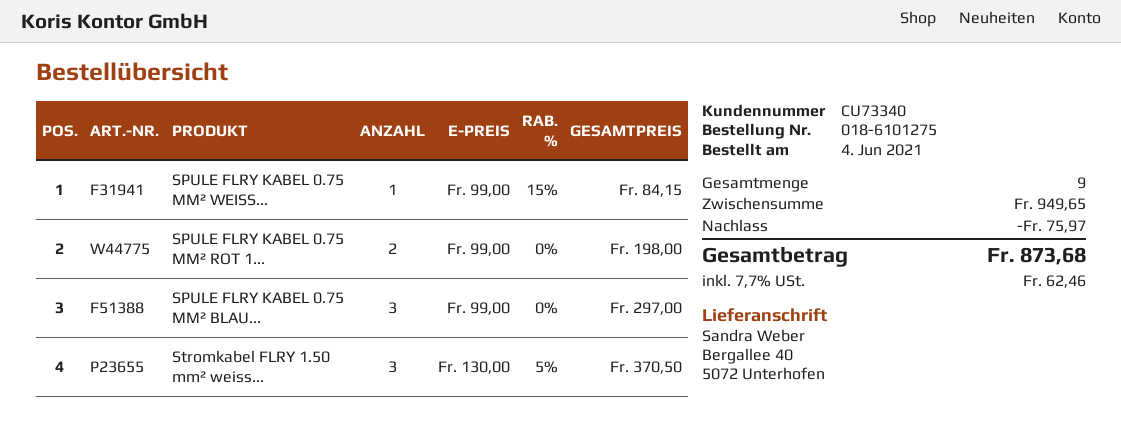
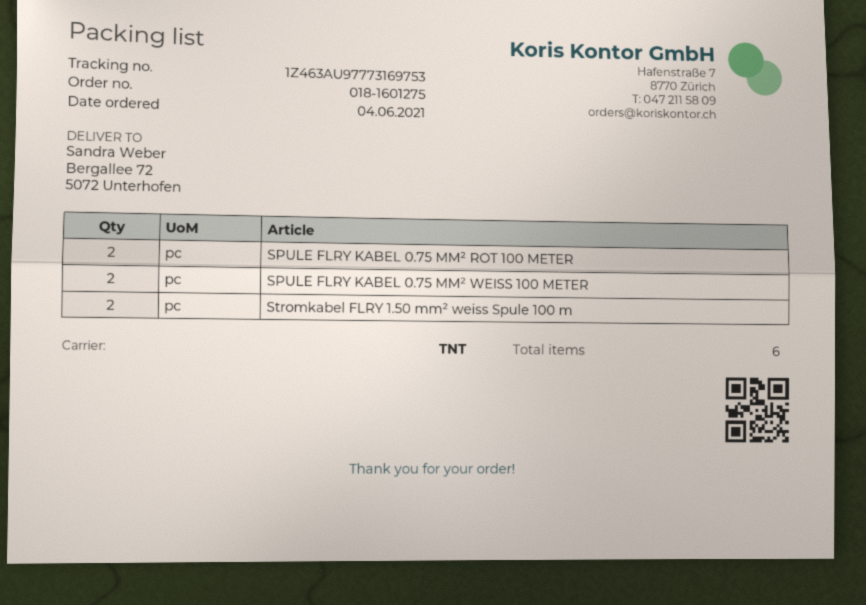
order number: 018-6101275 -> 018-1601275
ship to: Bergallee 40, 5072 Unterhofen -> Bergallee 72, 5072 Unterhofen
SPULE FLRY KABEL 0.75 MM² WEISS...: 1 -> 2
SPULE FLRY KABEL 0.75 MM² BLAU...: 3 -> none
Stromkabel FLRY 1.50 mm² weiss...: 3 -> 2
total quantity: 9 -> 6

